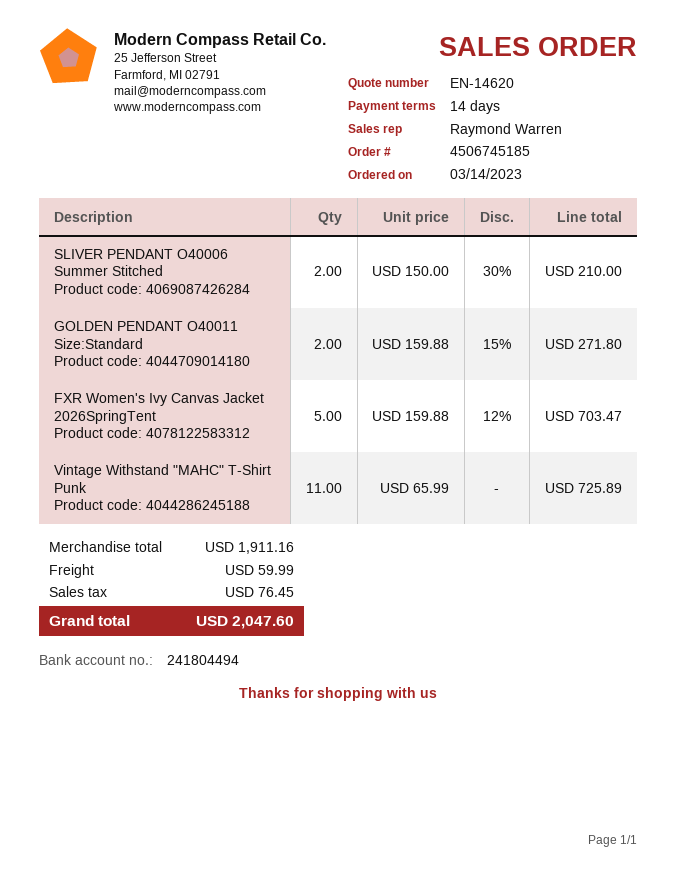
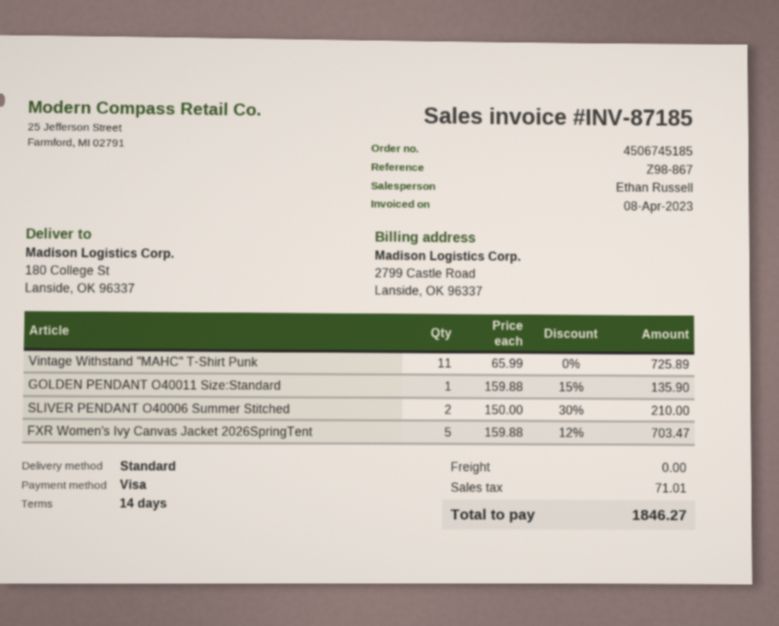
sales rep: Raymond Warren -> Ethan Russell
GOLDEN PENDANT O40011 Size:Standard: 2 x 159.88 - 15% = 271.80 -> 1 x 159.88 - 15% = 135.90
shipping: 59.99 -> 0.00
tax: 76.45 -> 71.01
total: 2047.60 -> 1846.27

